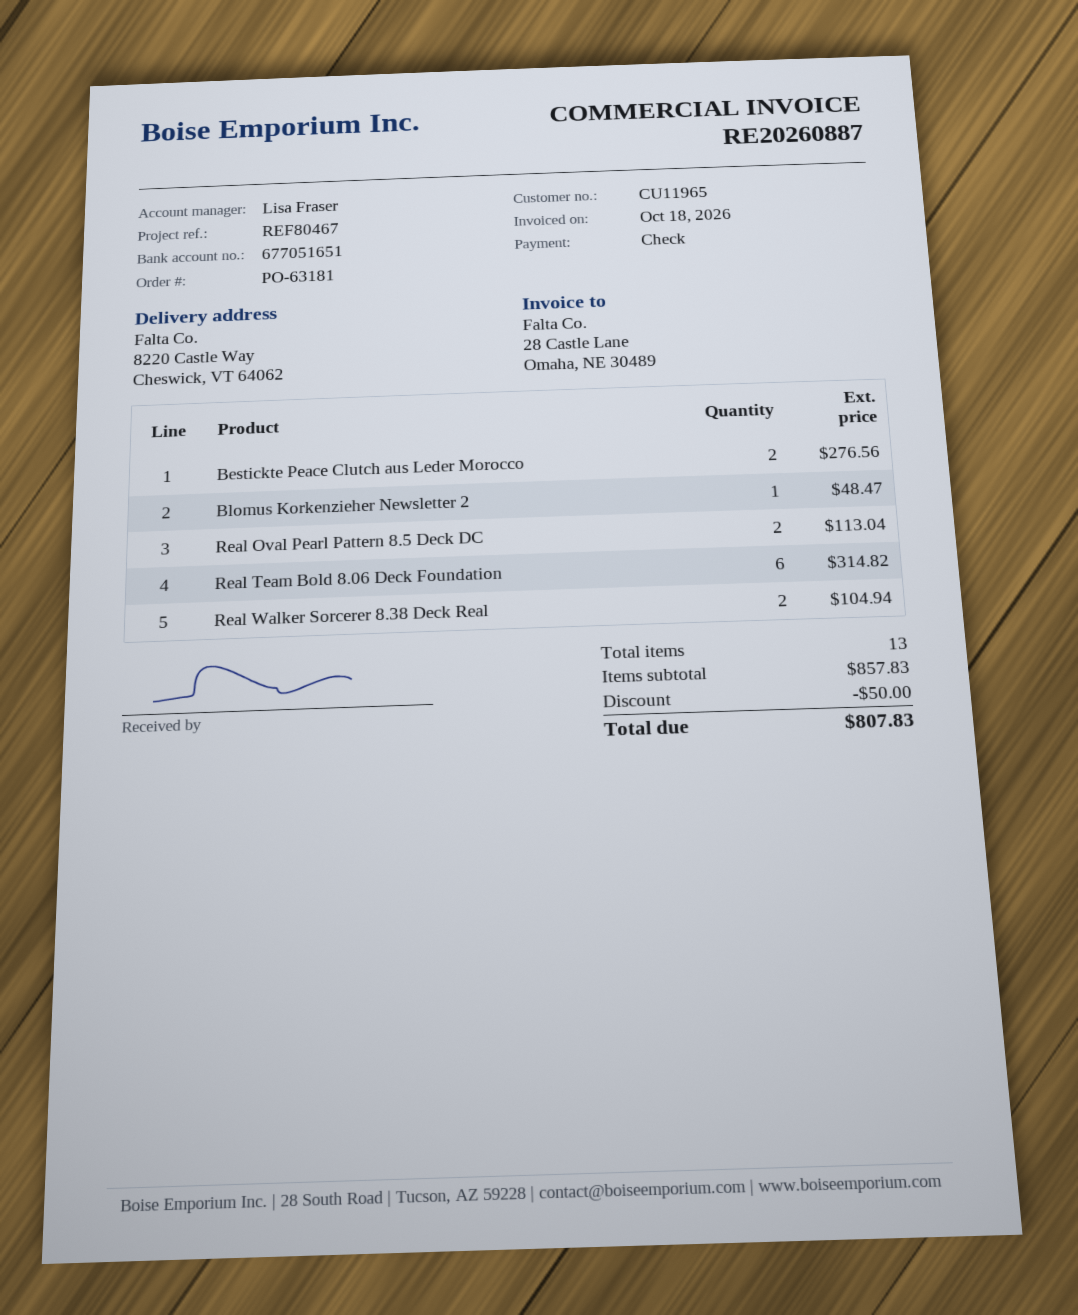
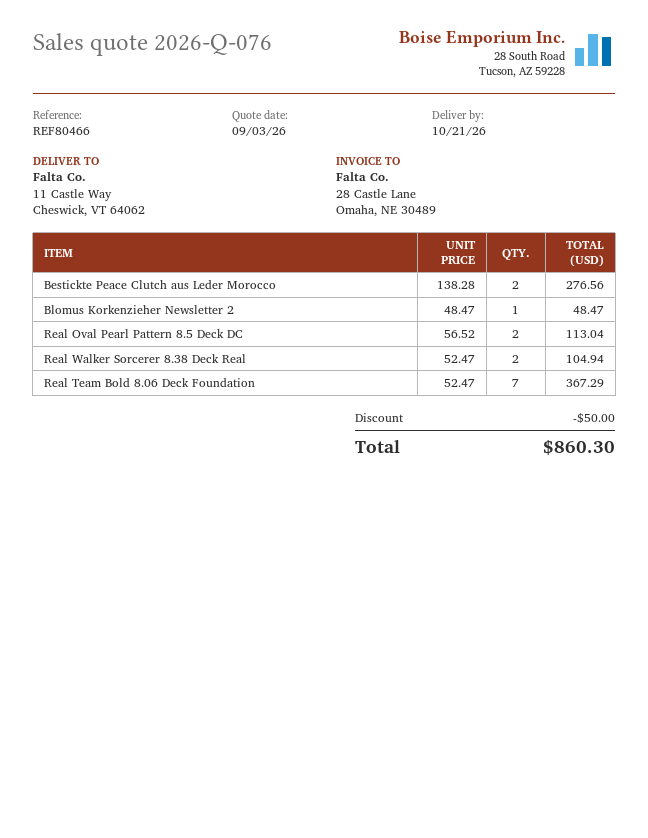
reference: REF80467 -> REF80466
ship to: 8220 Castle Way, Cheswick, VT 64062 -> 11 Castle Way, Cheswick, VT 64062
Real Team Bold 8.06 Deck Foundation: 6 for 314.82 -> 7 for 367.29
total: 807.83 -> 860.30

